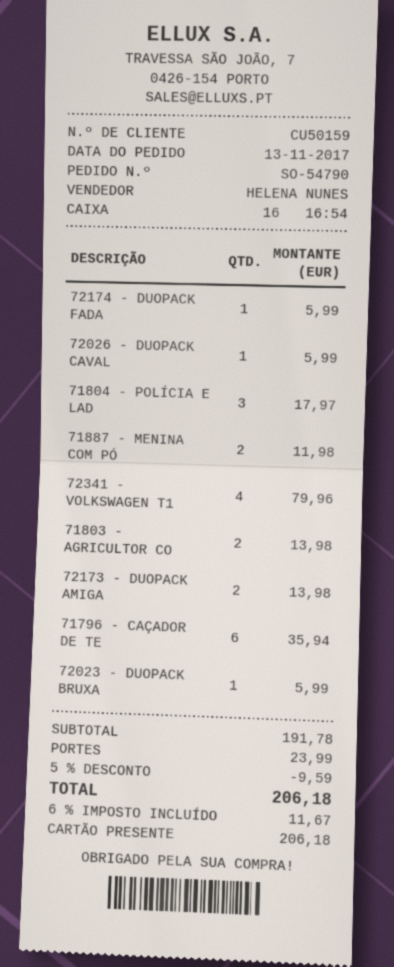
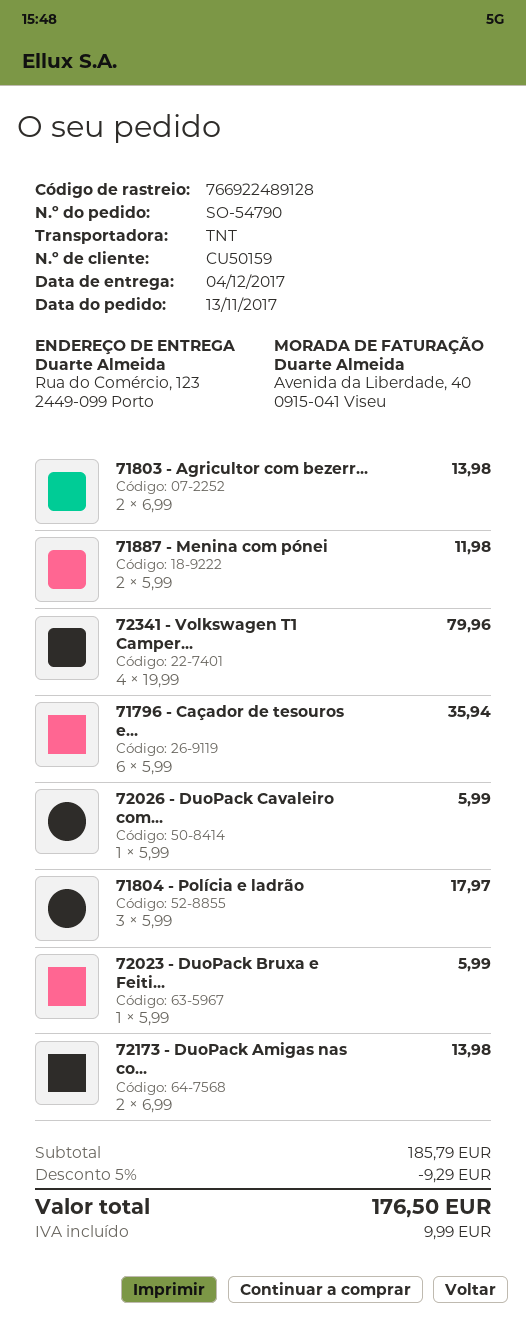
72174 - DUOPACK FADA: 1 for 5.99 -> none
subtotal: 191.78 -> 185.79
discount: 5% = 9.59 -> 5% = 9.29
shipping: 23.99 -> none
tax: 11.67 -> 9.99
total: 206.18 -> 176.50

